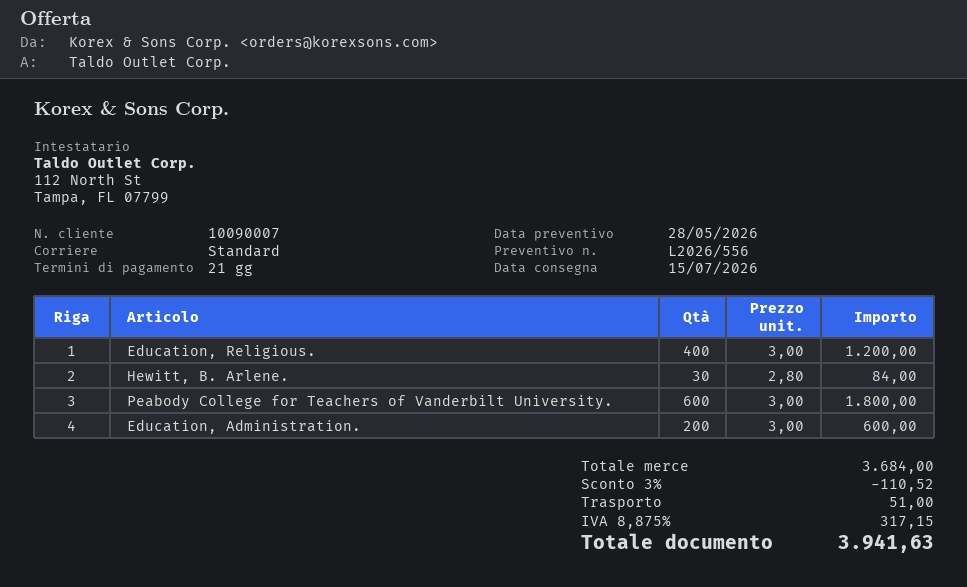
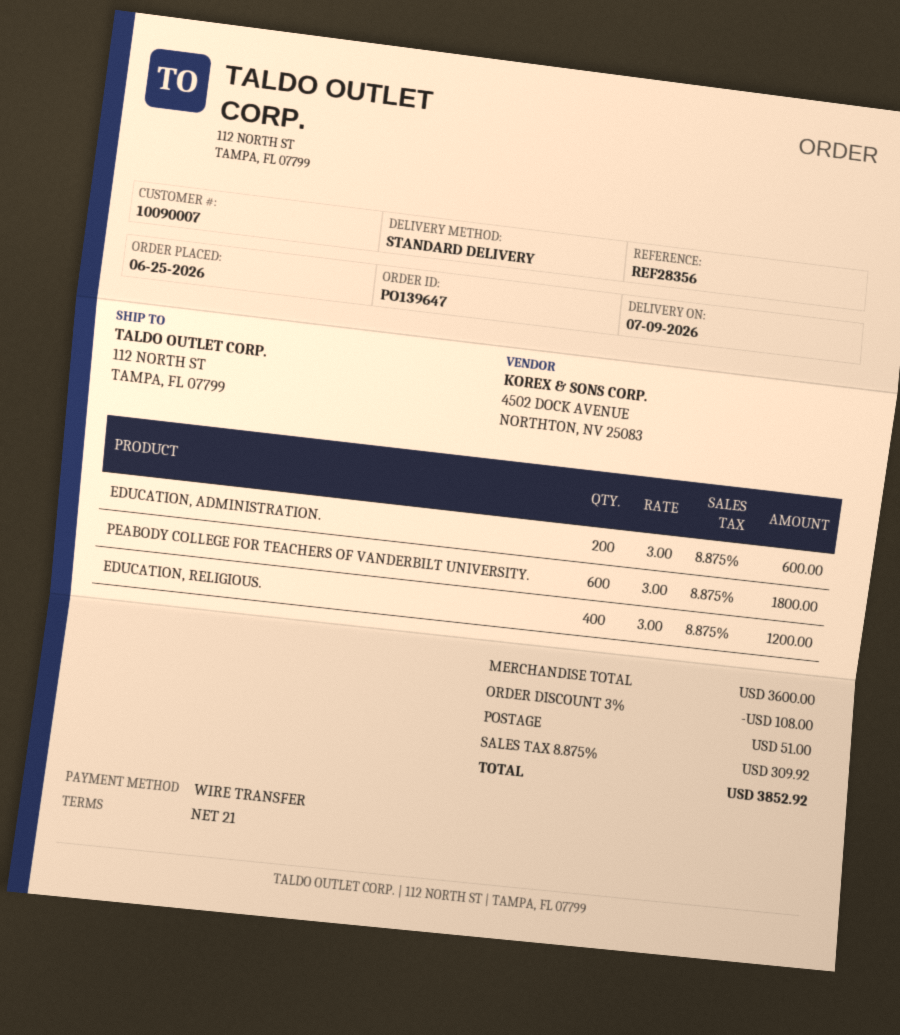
delivery date: 2026-07-15 -> 2026-07-09
Hewitt, B. Arlene.: 30 x 2.80 = 84.00 -> none
subtotal: 3684.00 -> 3600.00
discount: 3% = 110.52 -> 3% = 108.00
tax: 8.875% = 317.15 -> 8.875% = 309.92
total: 3941.63 -> 3852.92

